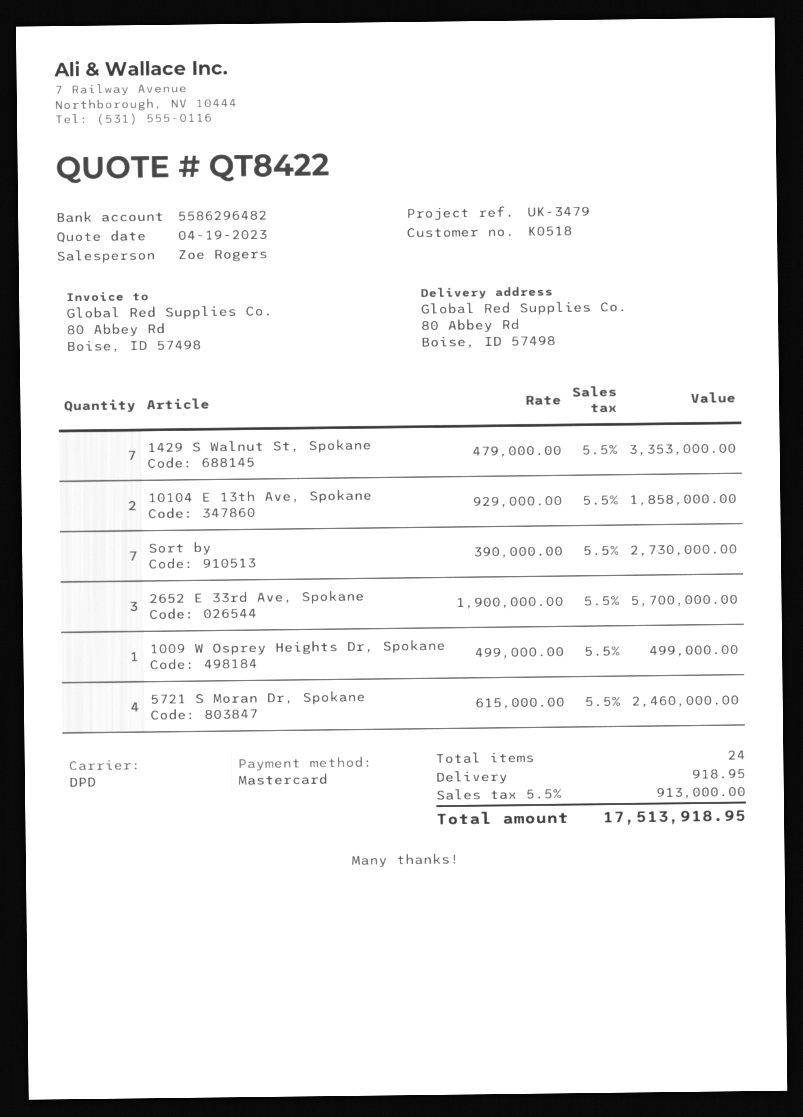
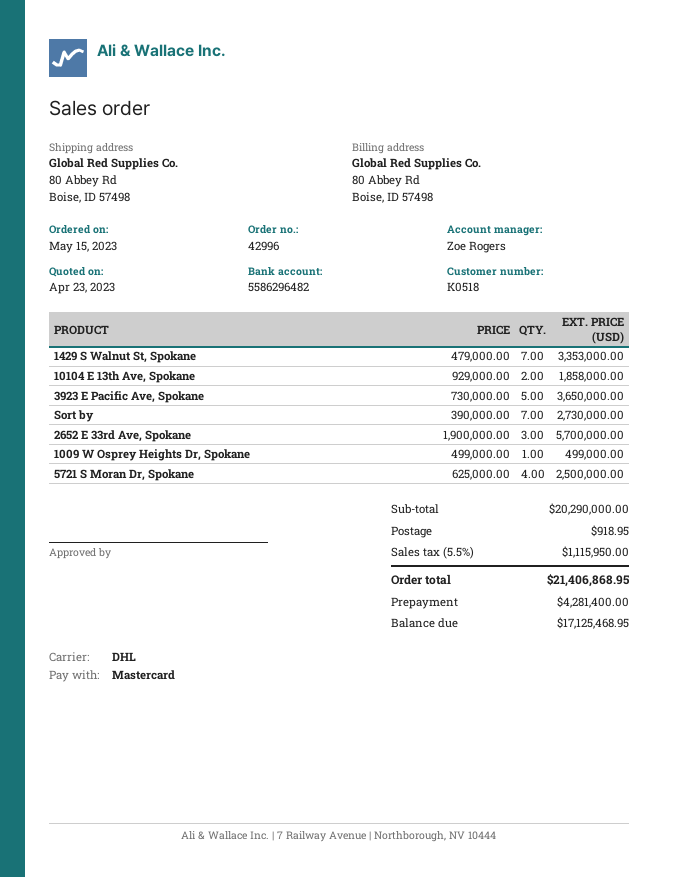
quote date: 2023-04-19 -> 2023-04-23
shipping method: DPD -> DHL
5721 S Moran Dr, Spokane: 4 x 615000.00 = 2460000.00 -> 4 x 625000.00 = 2500000.00
3923 E Pacific Ave, Spokane: none -> 5 x 730000.00 = 3650000.00
tax: 5.5% = 913000.00 -> 5.5% = 1115950.00
total: 17513918.95 -> 21406868.95

